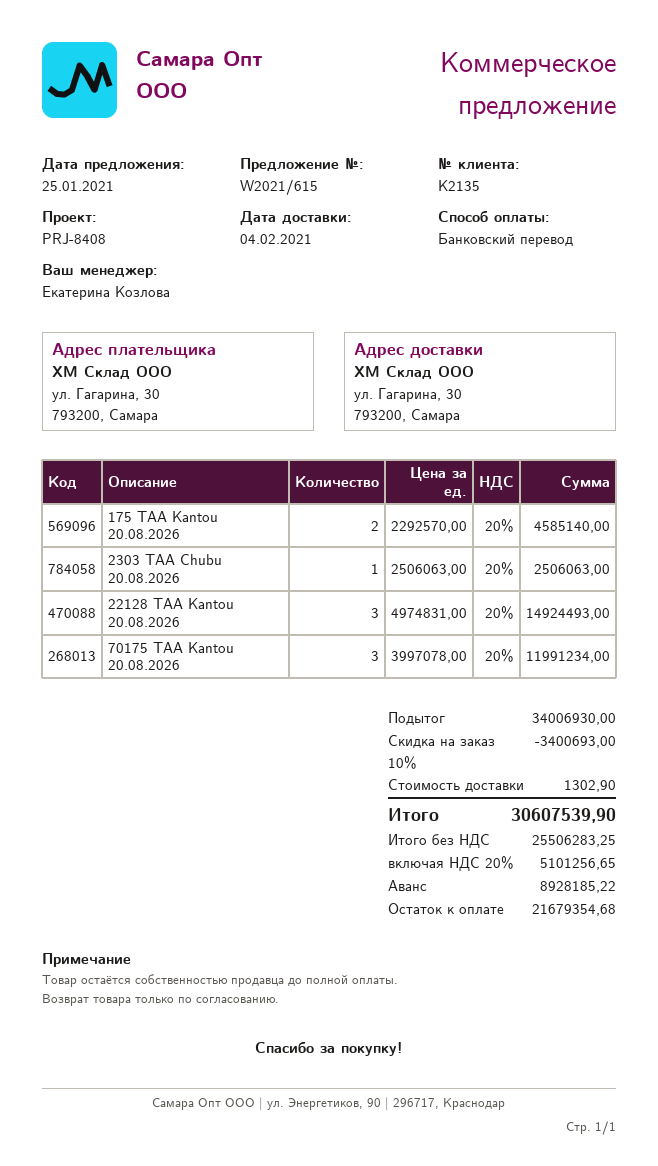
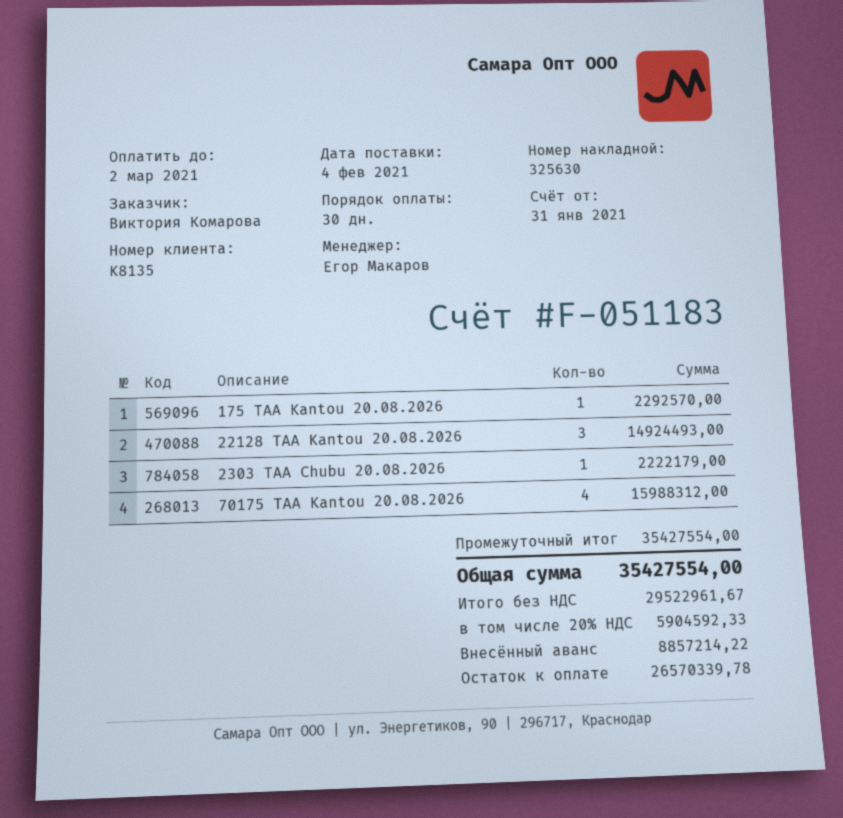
customer number: K2135 -> K8135
sales rep: Екатерина Козлова -> Егор Макаров
175 TAA Kantou 20.08.2026: 2 for 4585140.00 -> 1 for 2292570.00
2303 TAA Chubu 20.08.2026: 1 for 2506063.00 -> 1 for 2222179.00
70175 TAA Kantou 20.08.2026: 3 for 11991234.00 -> 4 for 15988312.00
subtotal: 34006930.00 -> 35427554.00
discount: 10% = 3400693.00 -> none
shipping: 1302.90 -> none
net: 25506283.25 -> 29522961.67
tax: 20% = 5101256.65 -> 20% = 5904592.33
total: 30607539.90 -> 35427554.00
deposit: 8928185.22 -> 8857214.22
balance: 21679354.68 -> 26570339.78

